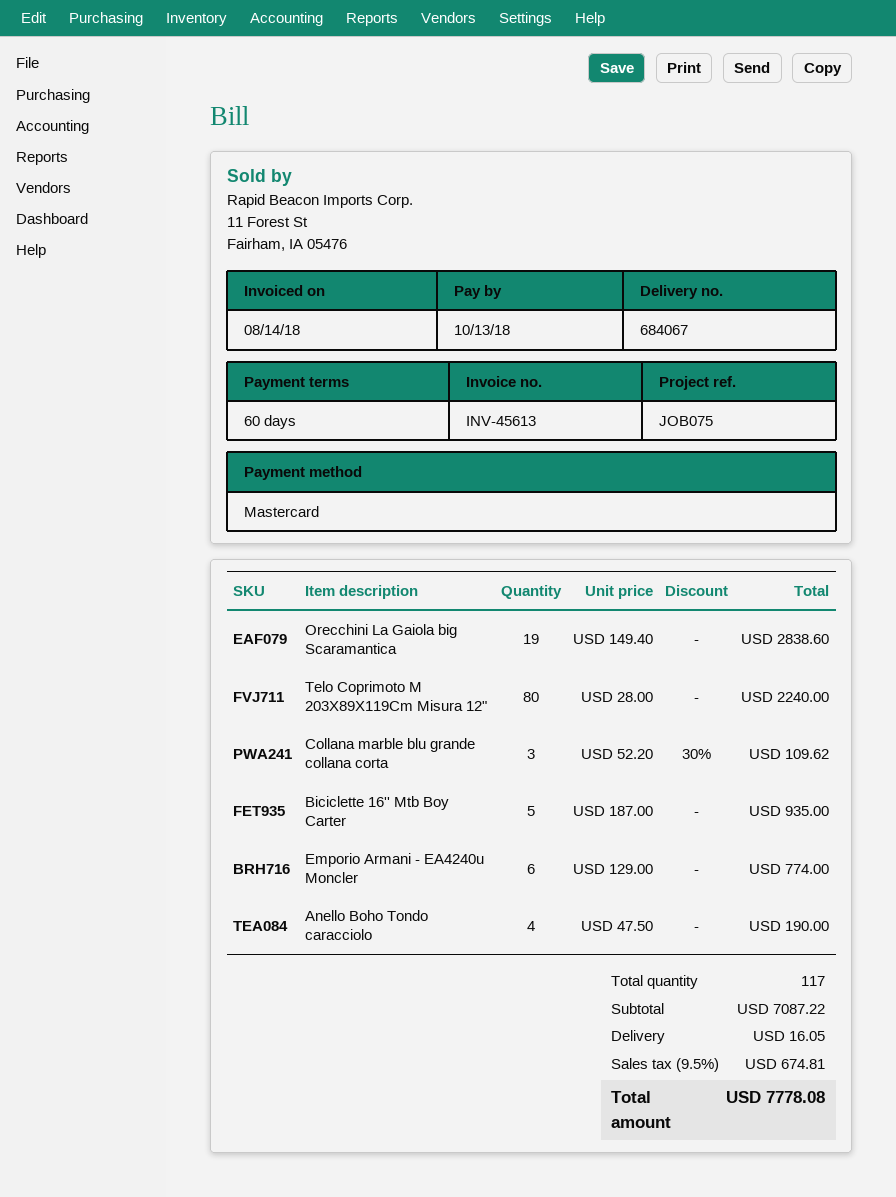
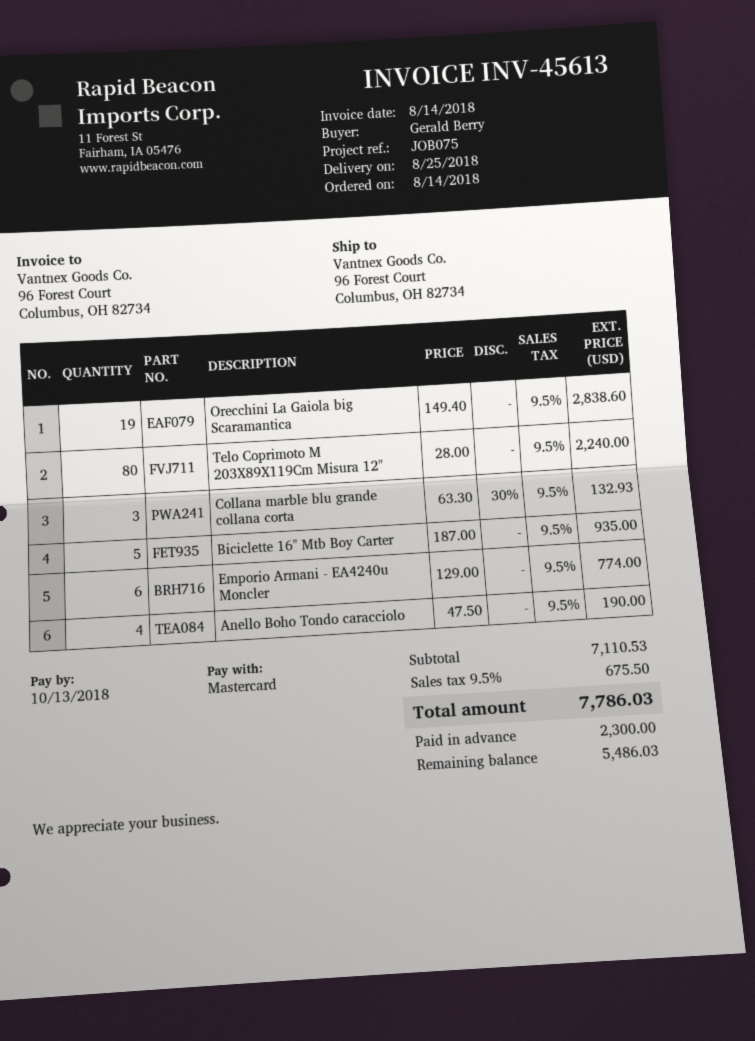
Collana marble blu grande collana corta: 3 x 52.20 - 30% = 109.62 -> 3 x 63.30 - 30% = 132.93
subtotal: 7087.22 -> 7110.53
shipping: 16.05 -> none
tax: 9.5% = 674.81 -> 9.5% = 675.50
total: 7778.08 -> 7786.03

